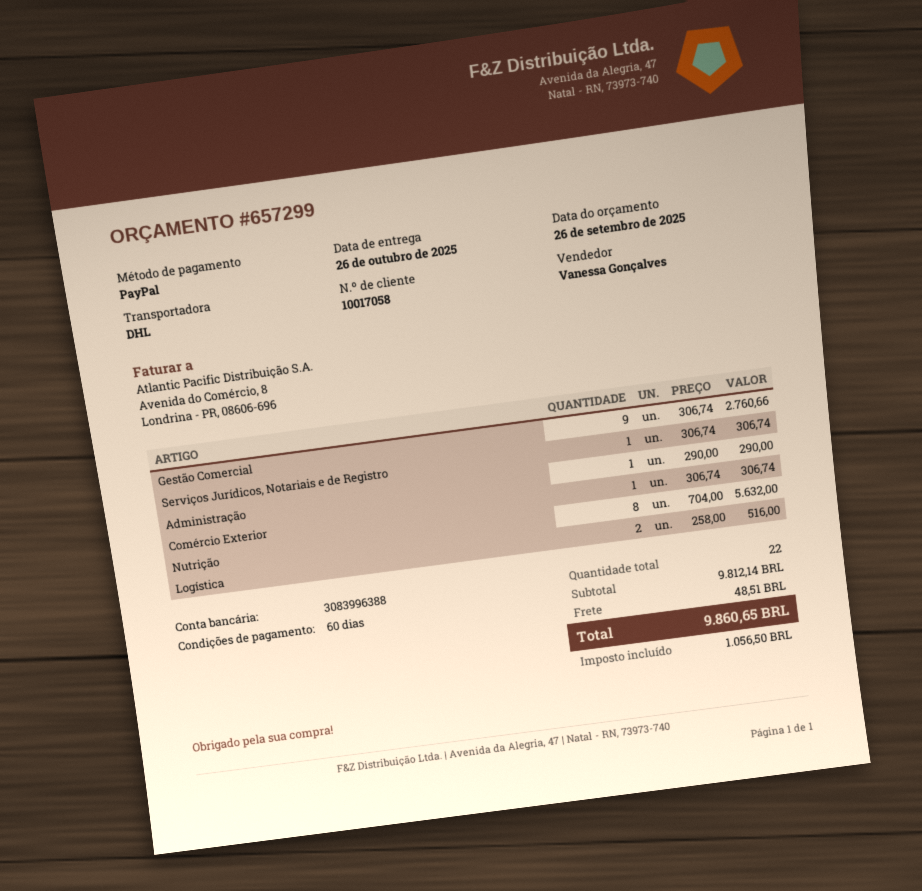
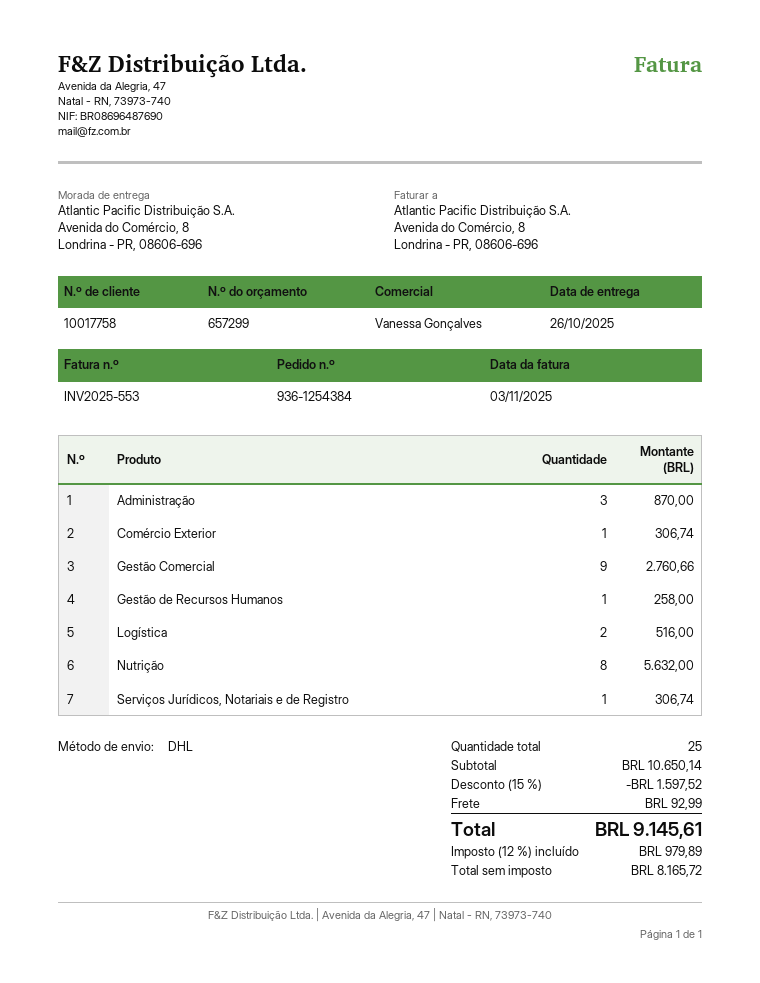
customer number: 10017058 -> 10017758
Administração: 1 for 290.00 -> 3 for 870.00
Gestão de Recursos Humanos: none -> 1 for 258.00
total quantity: 22 -> 25
subtotal: 9812.14 -> 10650.14
discount: none -> 15% = 1597.52
shipping: 48.51 -> 92.99
tax: 1056.50 -> 979.89
total: 9860.65 -> 9145.61

